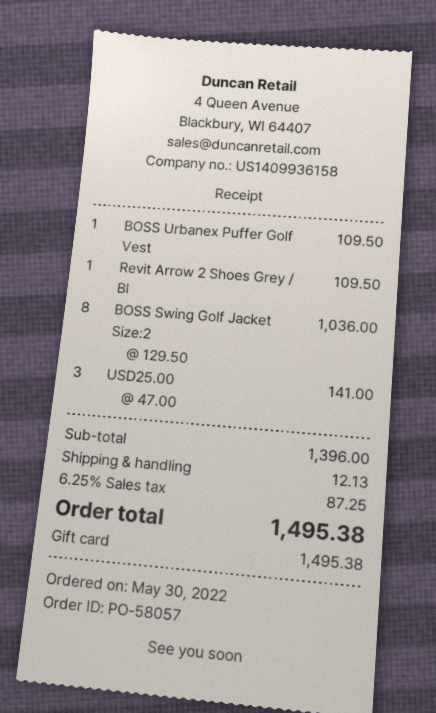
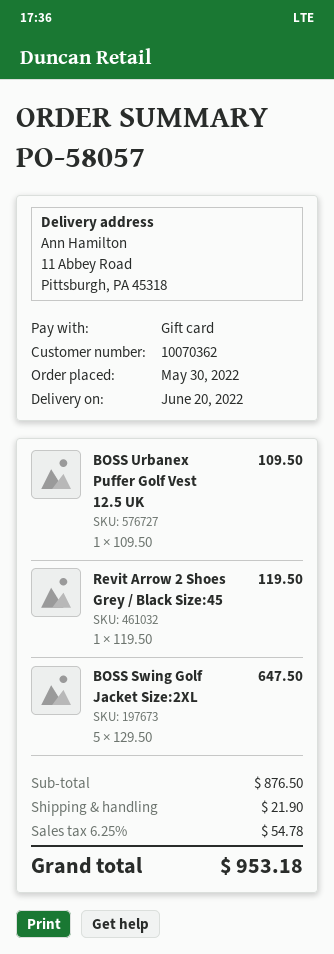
Revit Arrow 2 Shoes Grey / Bl: 1 x 109.50 = 109.50 -> 1 x 119.50 = 119.50
BOSS Swing Golf Jacket Size:2: 8 x 129.50 = 1036.00 -> 5 x 129.50 = 647.50
USD25.00: 3 x 47.00 = 141.00 -> none
subtotal: 1396.00 -> 876.50
shipping: 12.13 -> 21.90
tax: 6.25% = 87.25 -> 6.25% = 54.78
total: 1495.38 -> 953.18

